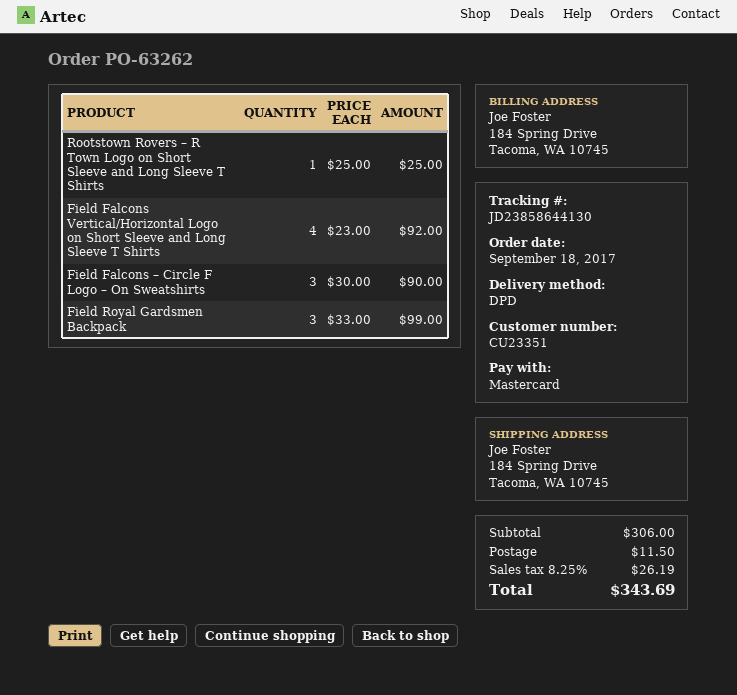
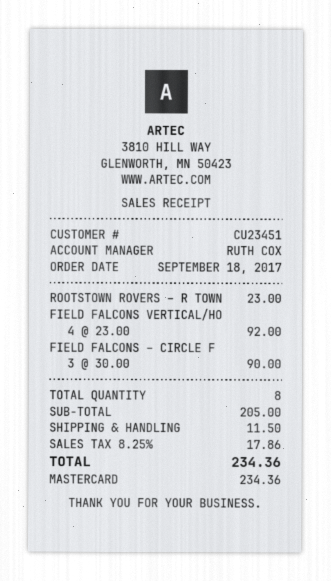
customer number: CU23351 -> CU23451
Rootstown Rovers – R Town Logo on Short Sleeve and Long Sleeve T Shirts: 1 x 25.00 = 25.00 -> 1 x 23.00 = 23.00
Field Royal Gardsmen Backpack: 3 x 33.00 = 99.00 -> none
subtotal: 306.00 -> 205.00
tax: 8.25% = 26.19 -> 8.25% = 17.86
total: 343.69 -> 234.36

